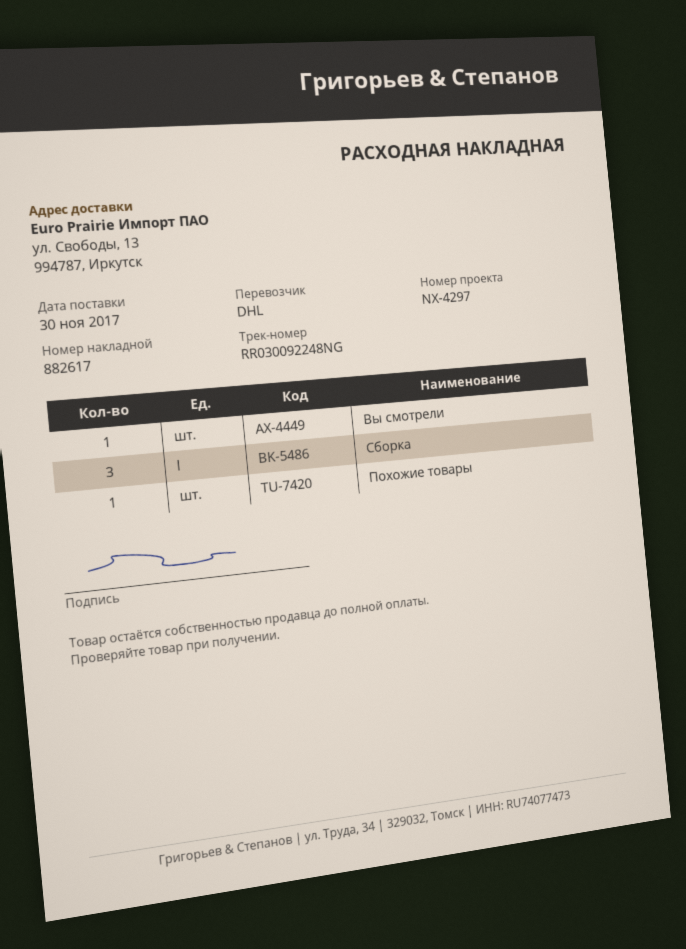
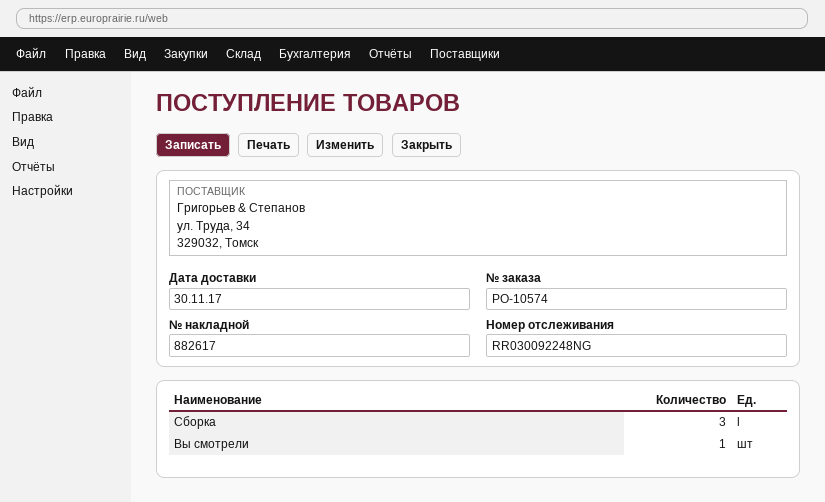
Похожие товары: 1 -> none

